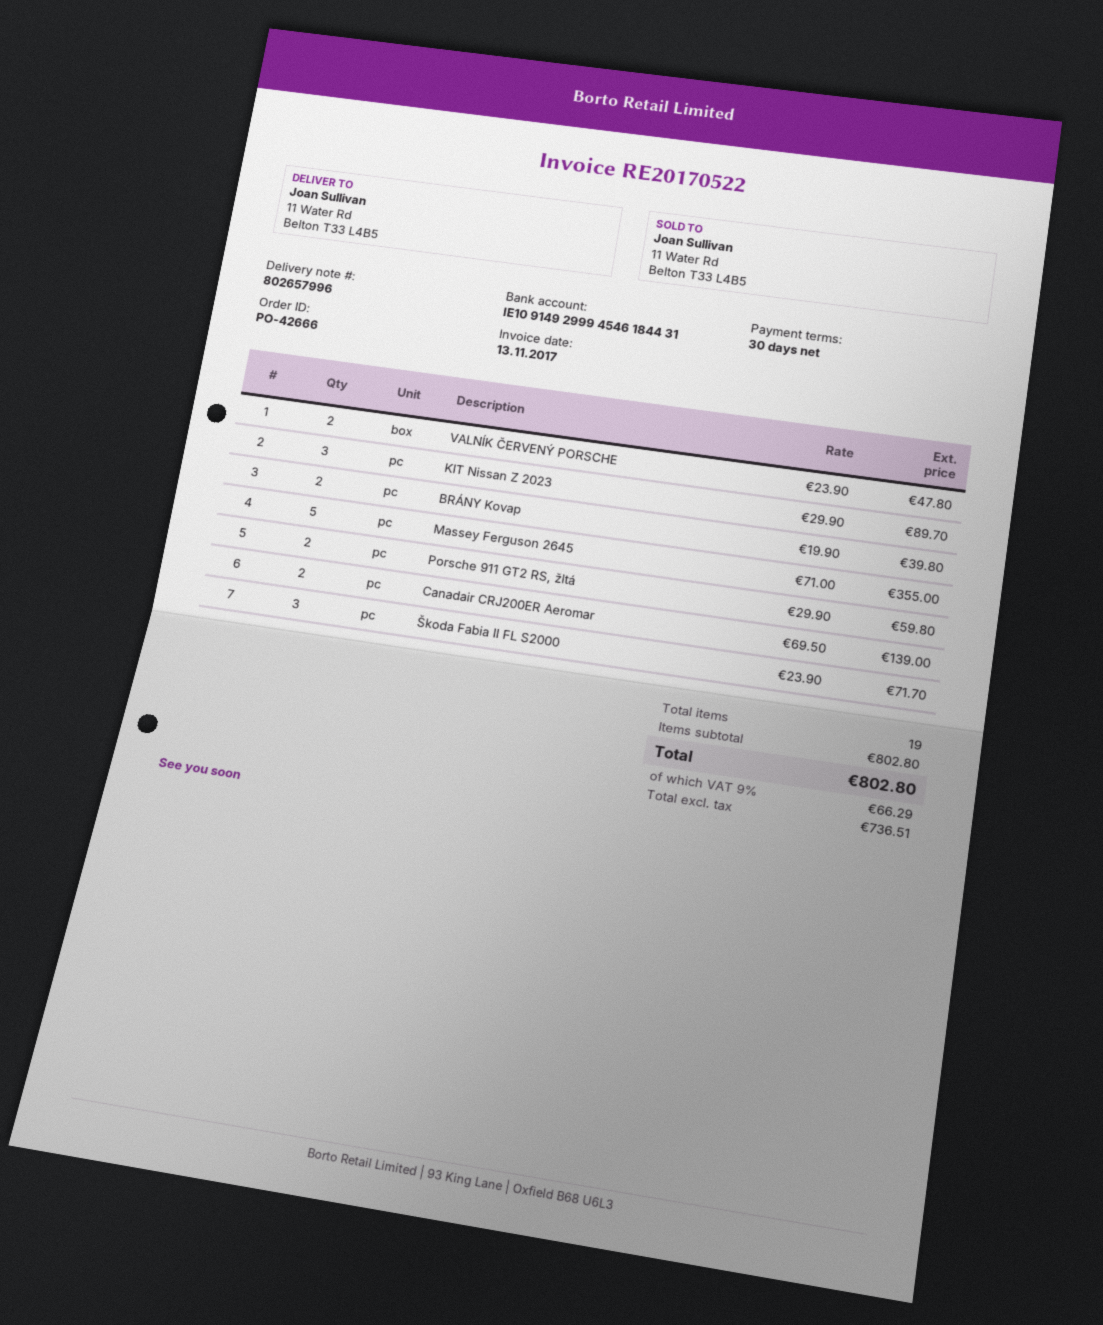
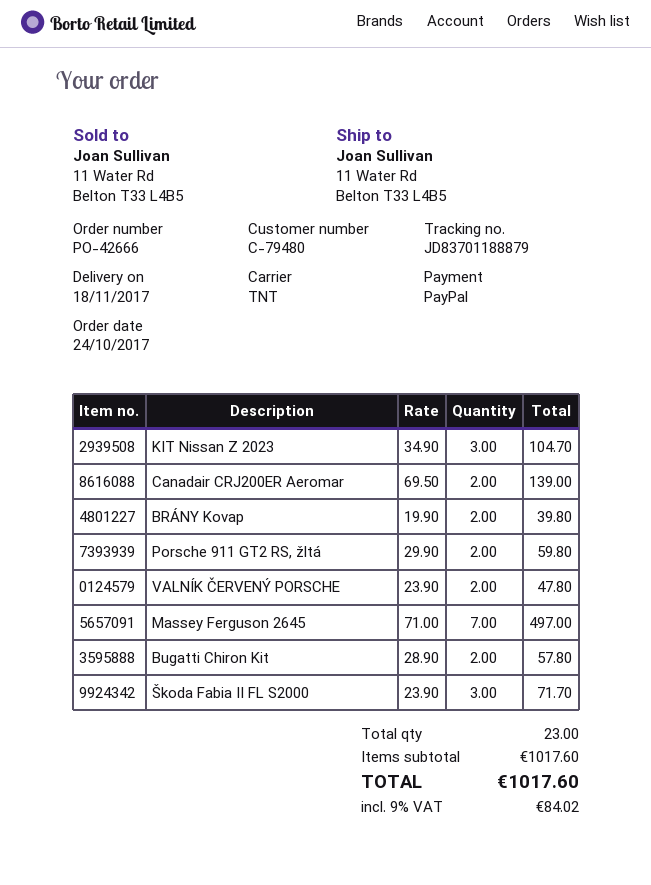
KIT Nissan Z 2023: 3 x 29.90 = 89.70 -> 3 x 34.90 = 104.70
Massey Ferguson 2645: 5 x 71.00 = 355.00 -> 7 x 71.00 = 497.00
Bugatti Chiron Kit: none -> 2 x 28.90 = 57.80
total quantity: 19 -> 23
subtotal: 802.80 -> 1017.60
tax: 9% = 66.29 -> 9% = 84.02
total: 802.80 -> 1017.60

